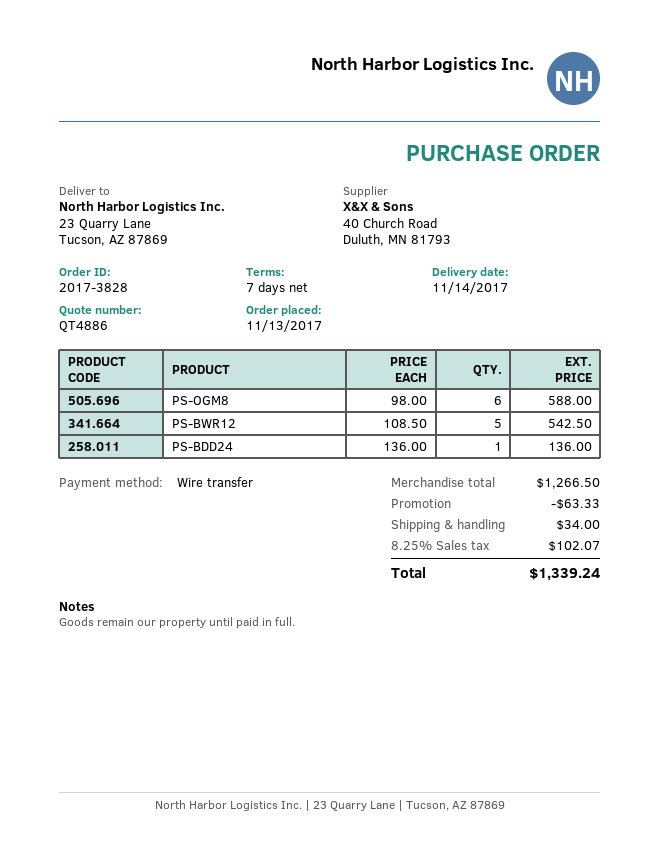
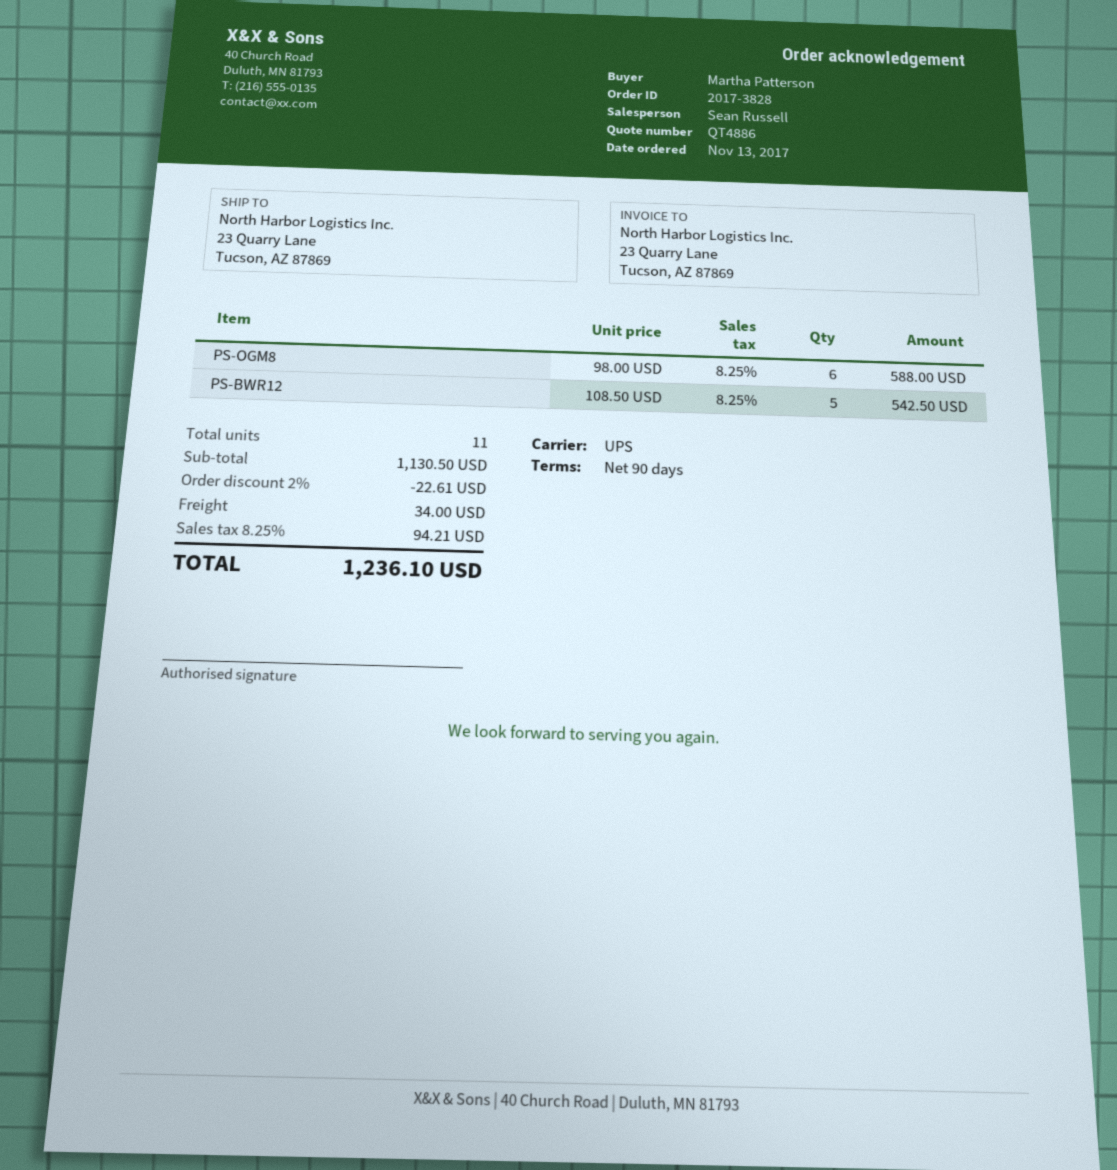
payment terms: 7 days -> 90 days
PS-BDD24: 1 x 136.00 = 136.00 -> none
subtotal: 1266.50 -> 1130.50
discount: 63.33 -> 22.61
tax: 8.25% = 102.07 -> 8.25% = 94.21
total: 1339.24 -> 1236.10

